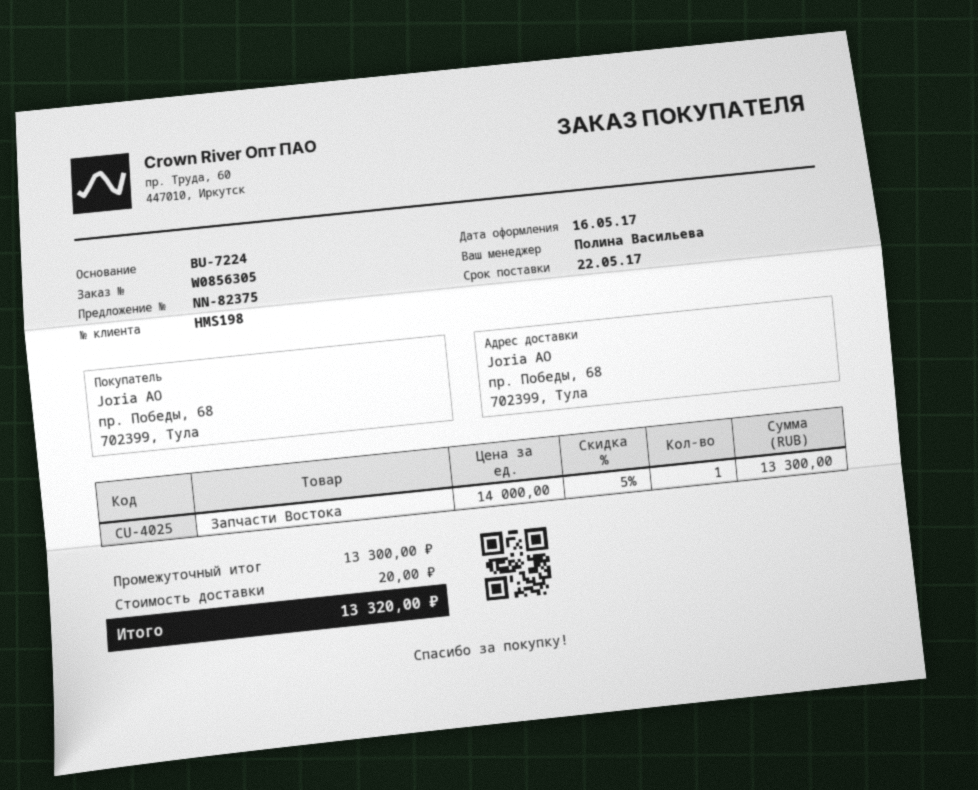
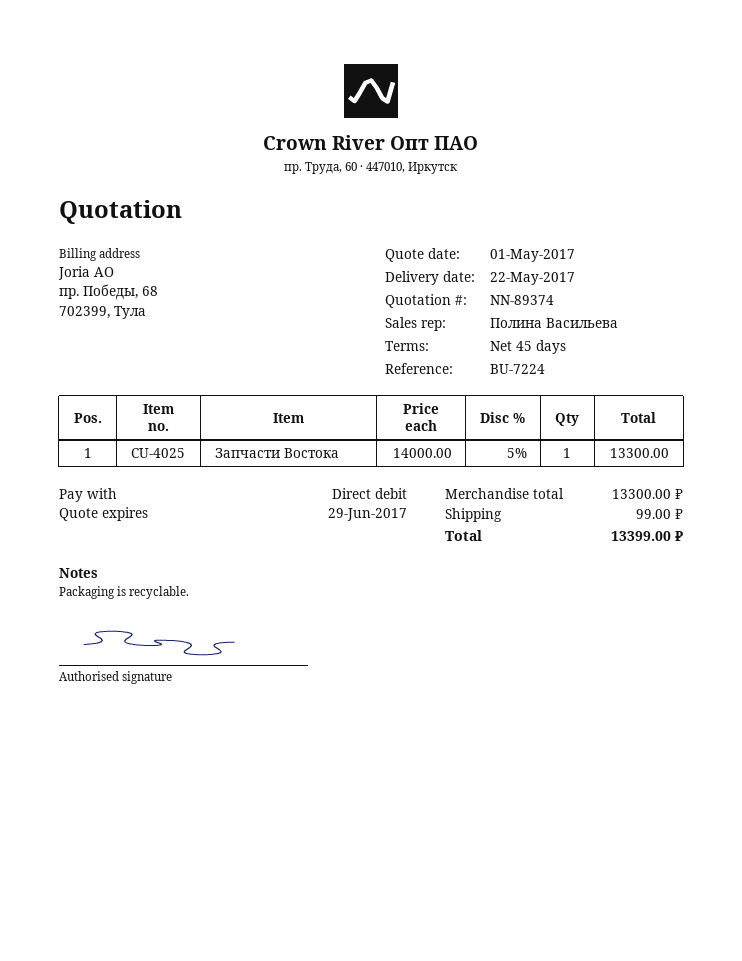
quote number: NN-82375 -> NN-89374
shipping: 20.00 -> 99.00
total: 13320.00 -> 13399.00

